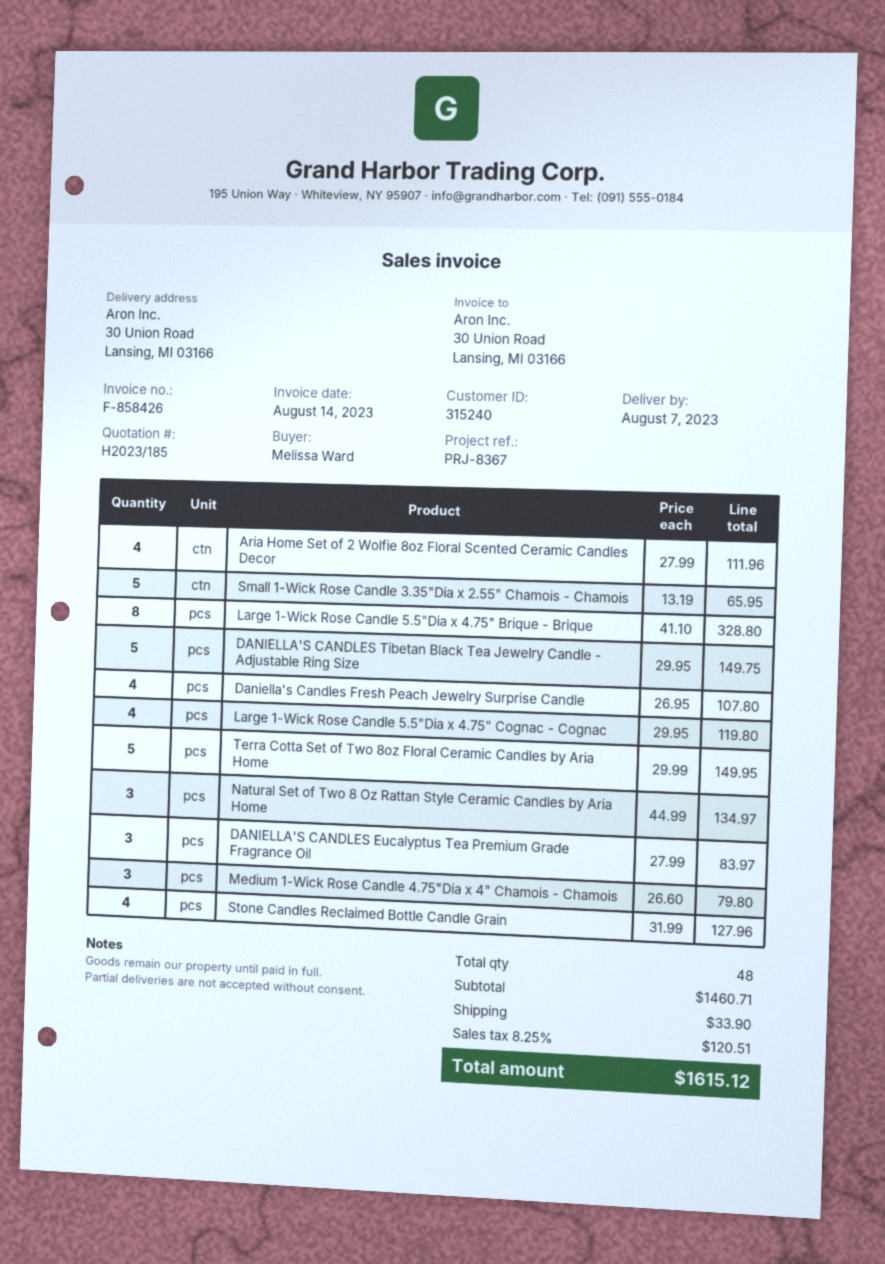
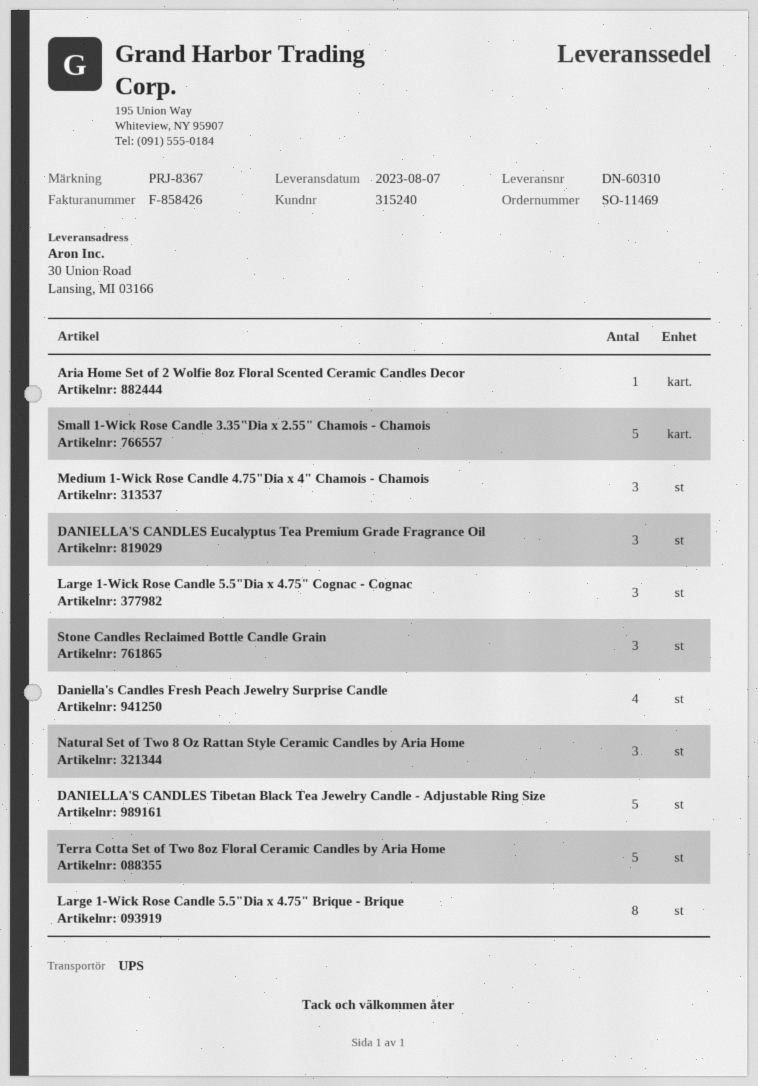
Aria Home Set of 2 Wolfie 8oz Floral Scented Ceramic Candles Decor: 4 -> 1
Large 1-Wick Rose Candle 5.5"Dia x 4.75" Cognac - Cognac: 4 -> 3
Stone Candles Reclaimed Bottle Candle Grain: 4 -> 3

